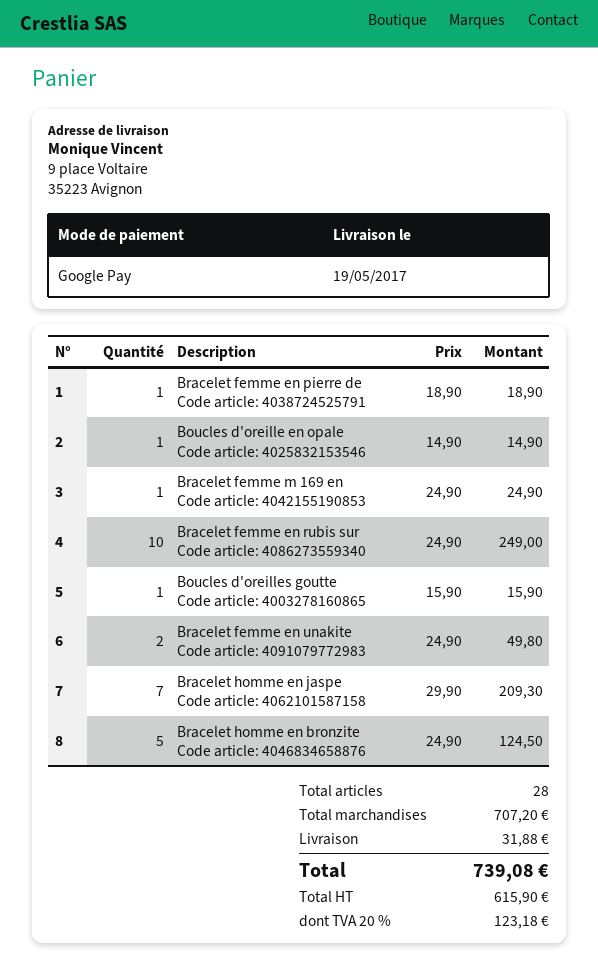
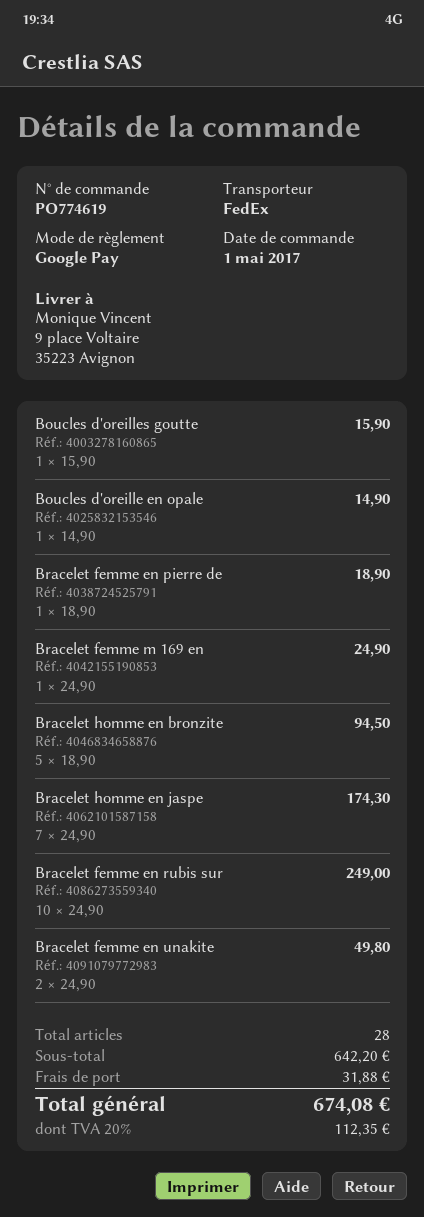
Bracelet homme en jaspe: 7 x 29.90 = 209.30 -> 7 x 24.90 = 174.30
Bracelet homme en bronzite: 5 x 24.90 = 124.50 -> 5 x 18.90 = 94.50
subtotal: 707.20 -> 642.20
tax: 20% = 123.18 -> 20% = 112.35
total: 739.08 -> 674.08

